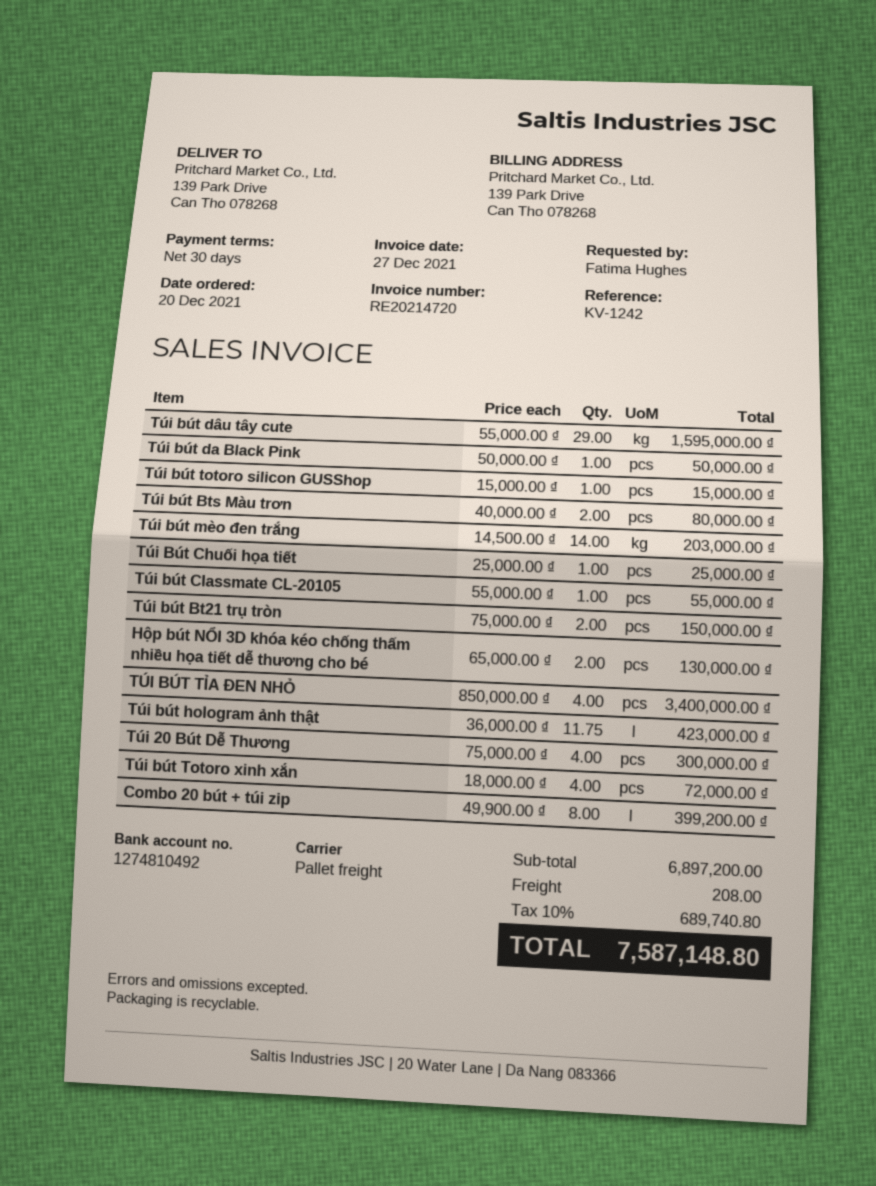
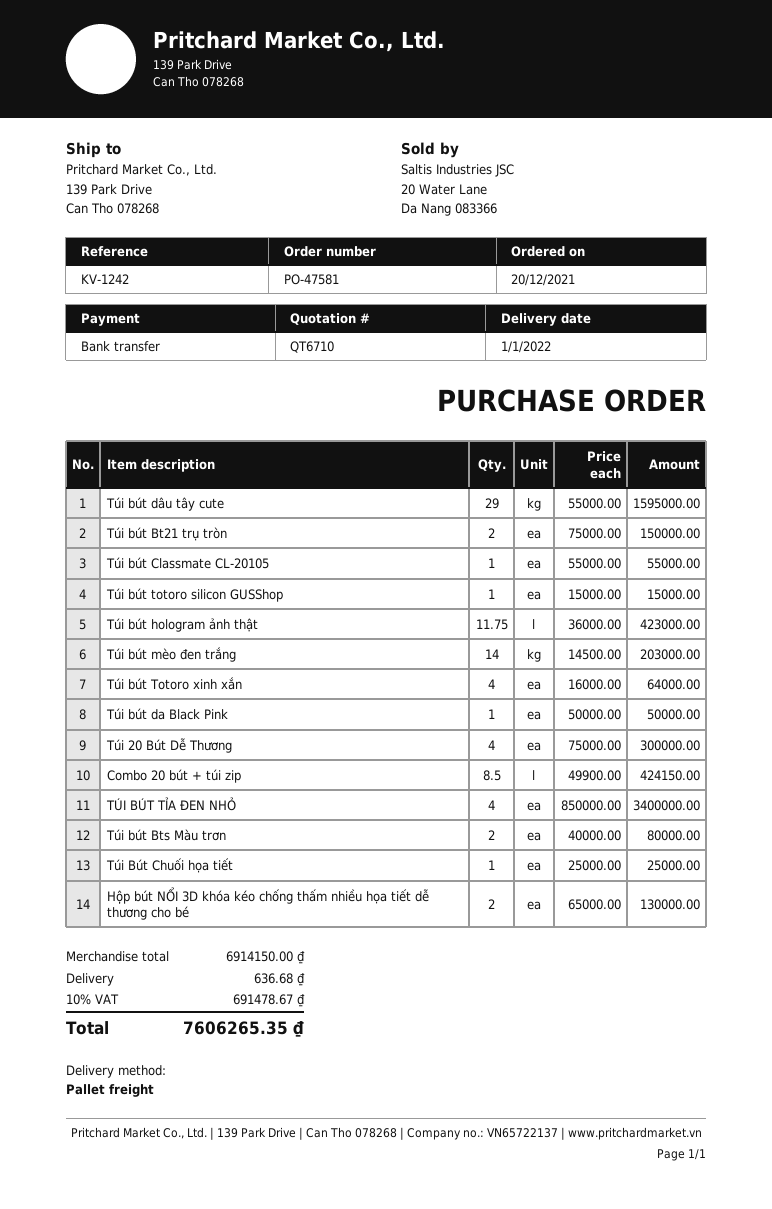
Túi bút Totoro xinh xắn: 4 x 18000.00 = 72000.00 -> 4 x 16000.00 = 64000.00
Combo 20 bút + túi zip: 8 x 49900.00 = 399200.00 -> 8.5 x 49900.00 = 424150.00
subtotal: 6897200.00 -> 6914150.00
shipping: 208.00 -> 636.68
tax: 10% = 689740.80 -> 10% = 691478.67
total: 7587148.80 -> 7606265.35

